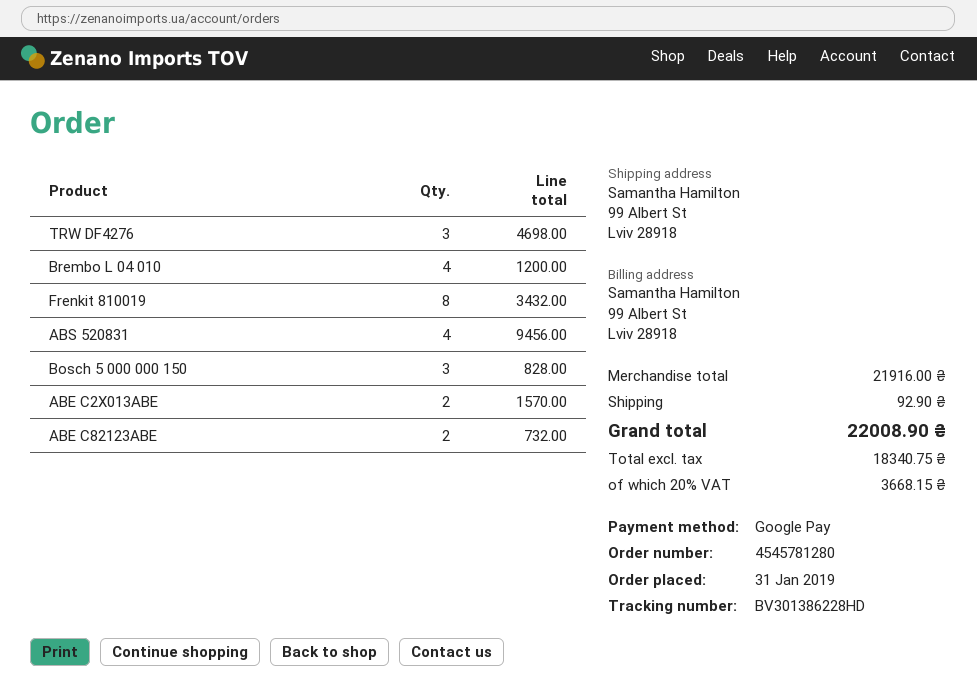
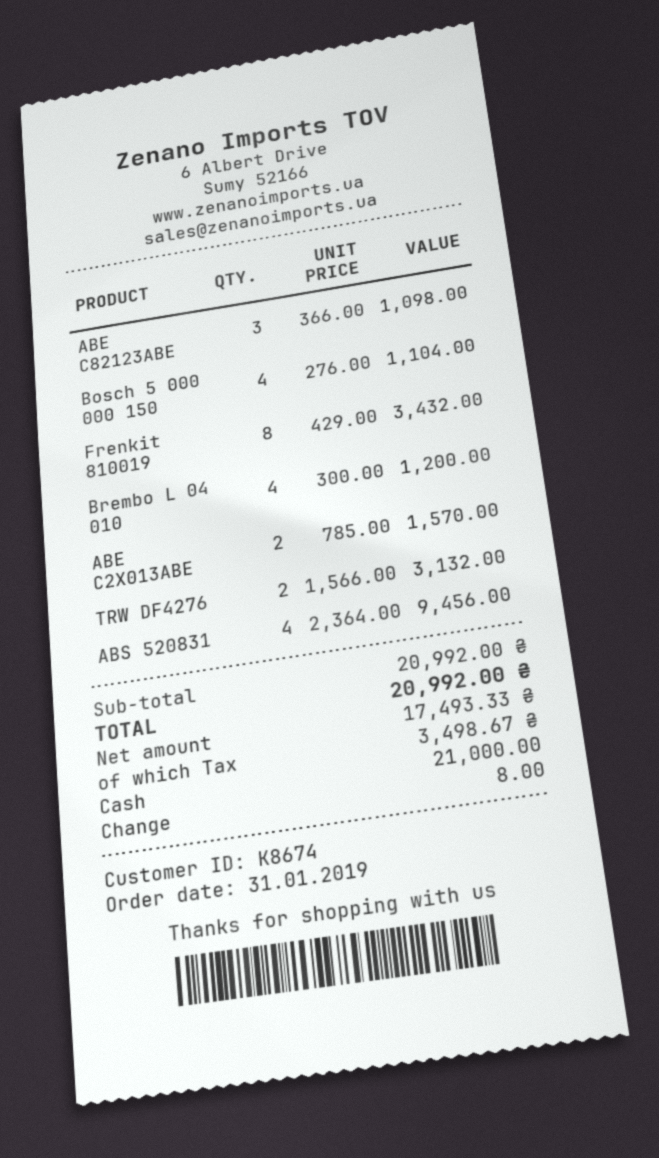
payment method: Google Pay -> cash
TRW DF4276: 3 for 4698.00 -> 2 for 3132.00
Bosch 5 000 000 150: 3 for 828.00 -> 4 for 1104.00
ABE C82123ABE: 2 for 732.00 -> 3 for 1098.00
subtotal: 21916.00 -> 20992.00
shipping: 92.90 -> none
net: 18340.75 -> 17493.33
tax: 3668.15 -> 3498.67
total: 22008.90 -> 20992.00

